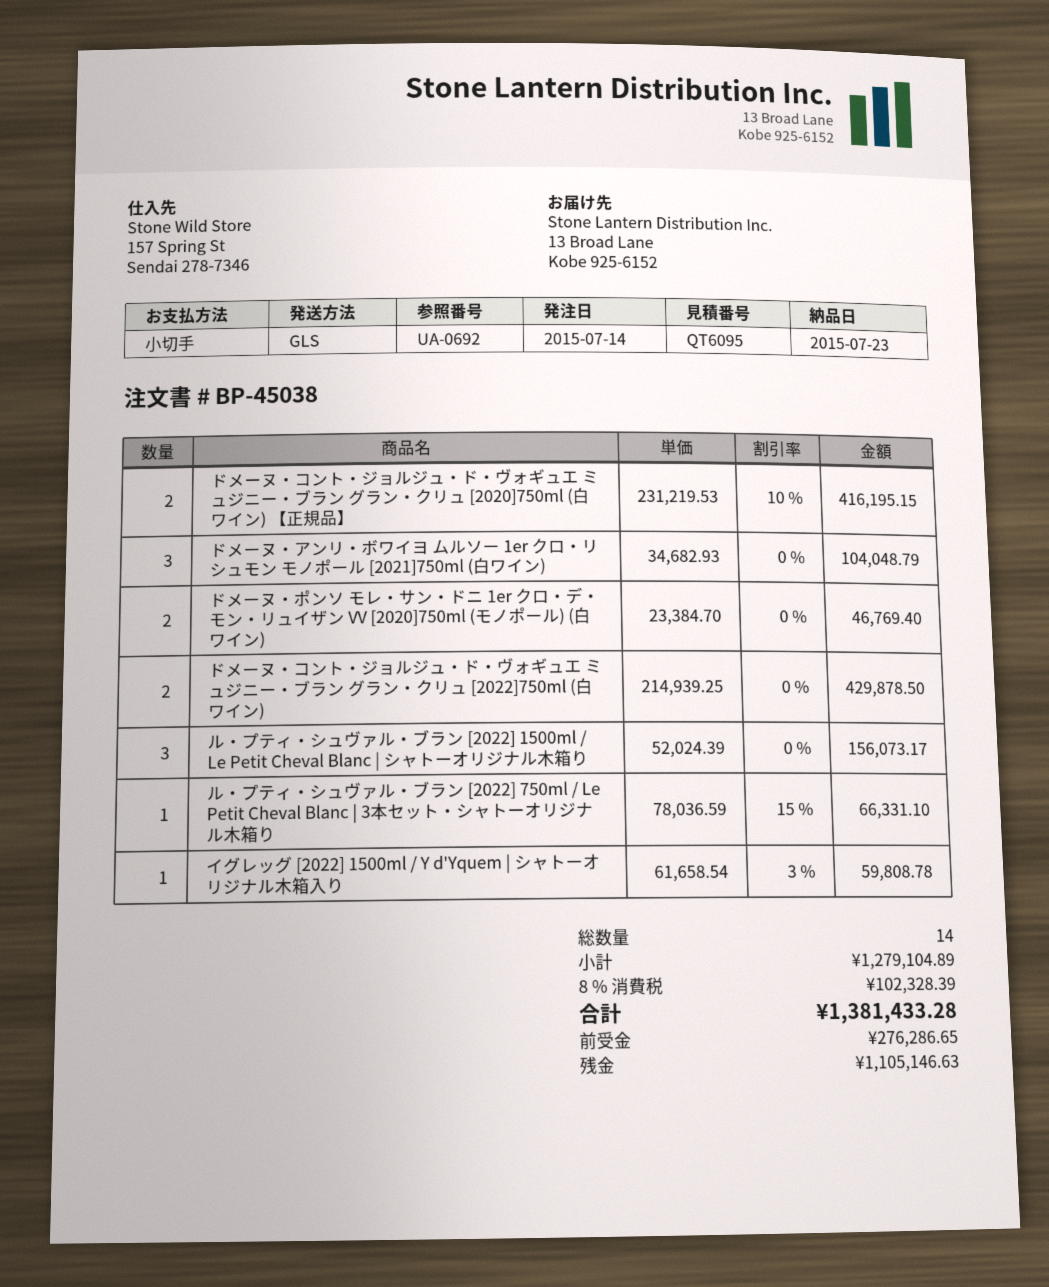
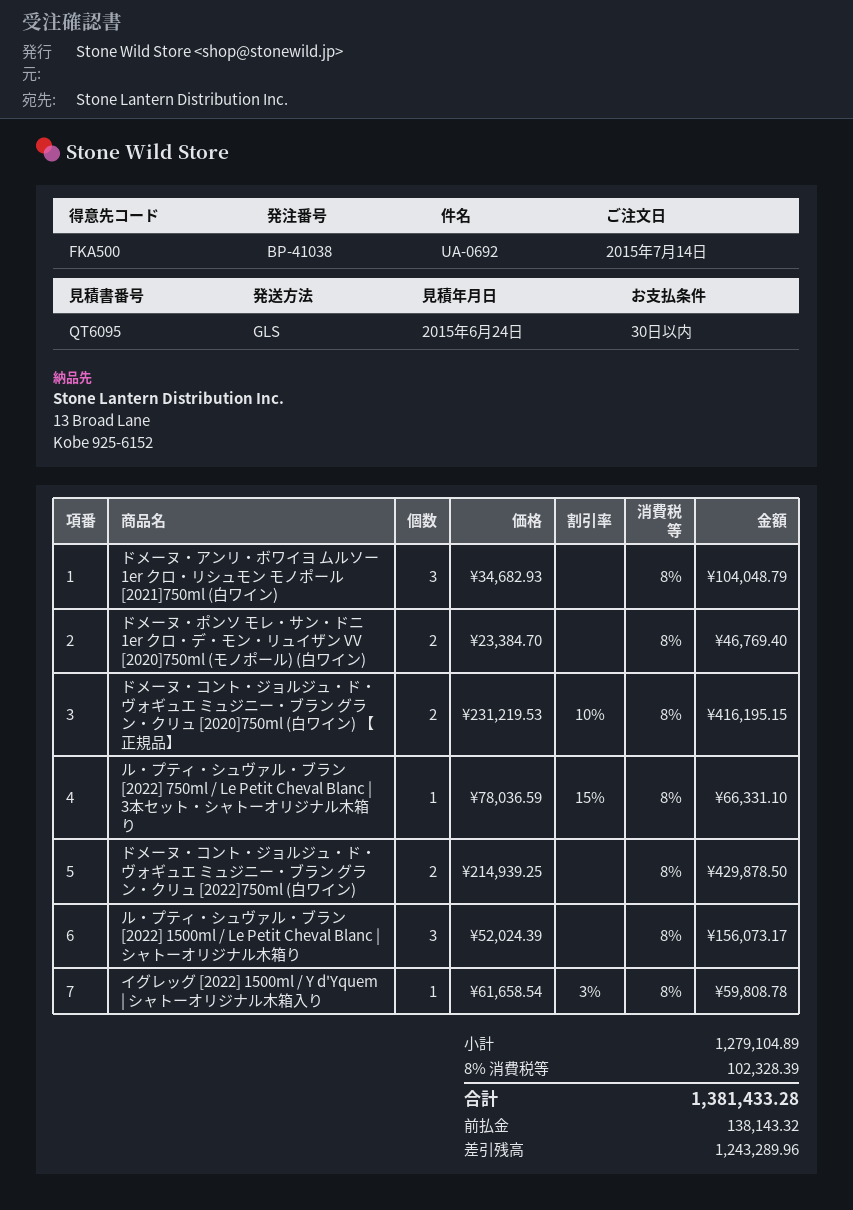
order number: BP-45038 -> BP-41038
deposit: 276286.65 -> 138143.32
balance: 1105146.63 -> 1243289.96

